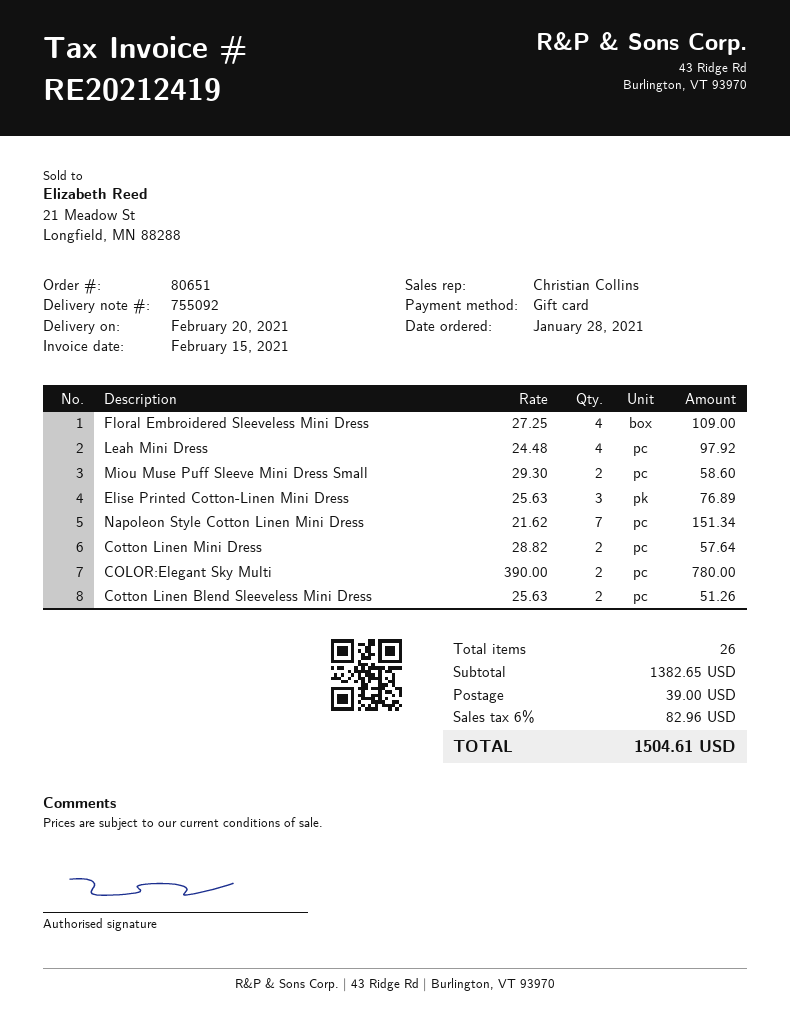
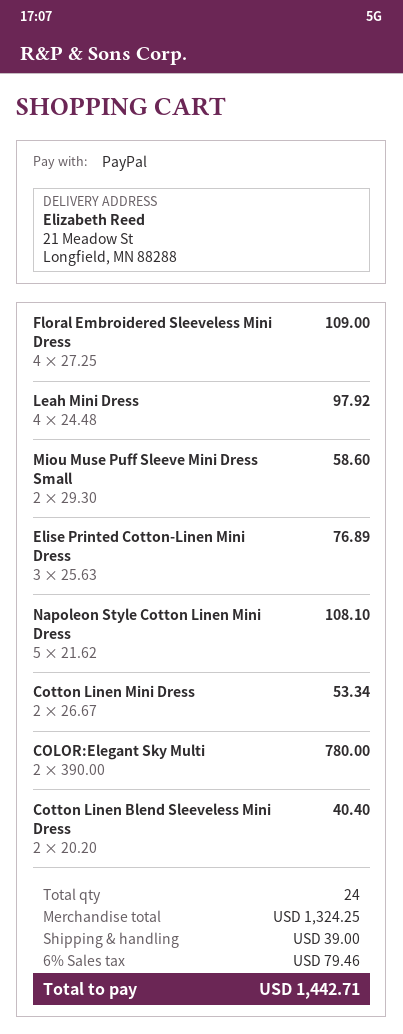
payment method: gift card -> PayPal
Napoleon Style Cotton Linen Mini Dress: 7 x 21.62 = 151.34 -> 5 x 21.62 = 108.10
Cotton Linen Mini Dress: 2 x 28.82 = 57.64 -> 2 x 26.67 = 53.34
Cotton Linen Blend Sleeveless Mini Dress: 2 x 25.63 = 51.26 -> 2 x 20.20 = 40.40
total quantity: 26 -> 24
subtotal: 1382.65 -> 1324.25
tax: 6% = 82.96 -> 6% = 79.46
total: 1504.61 -> 1442.71

